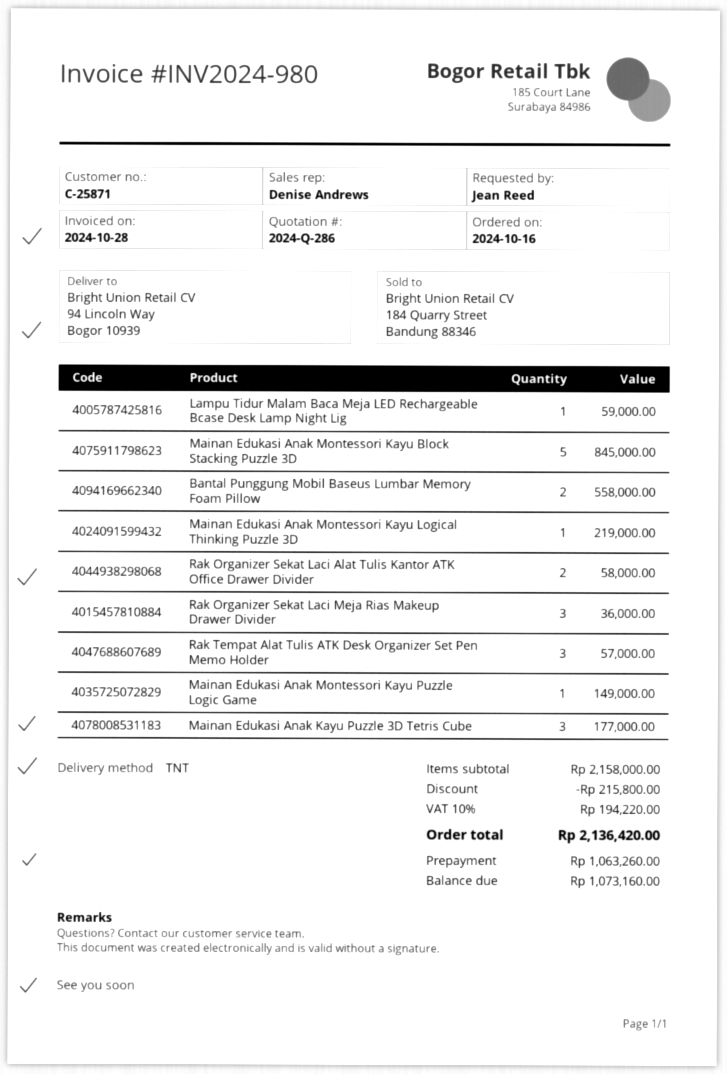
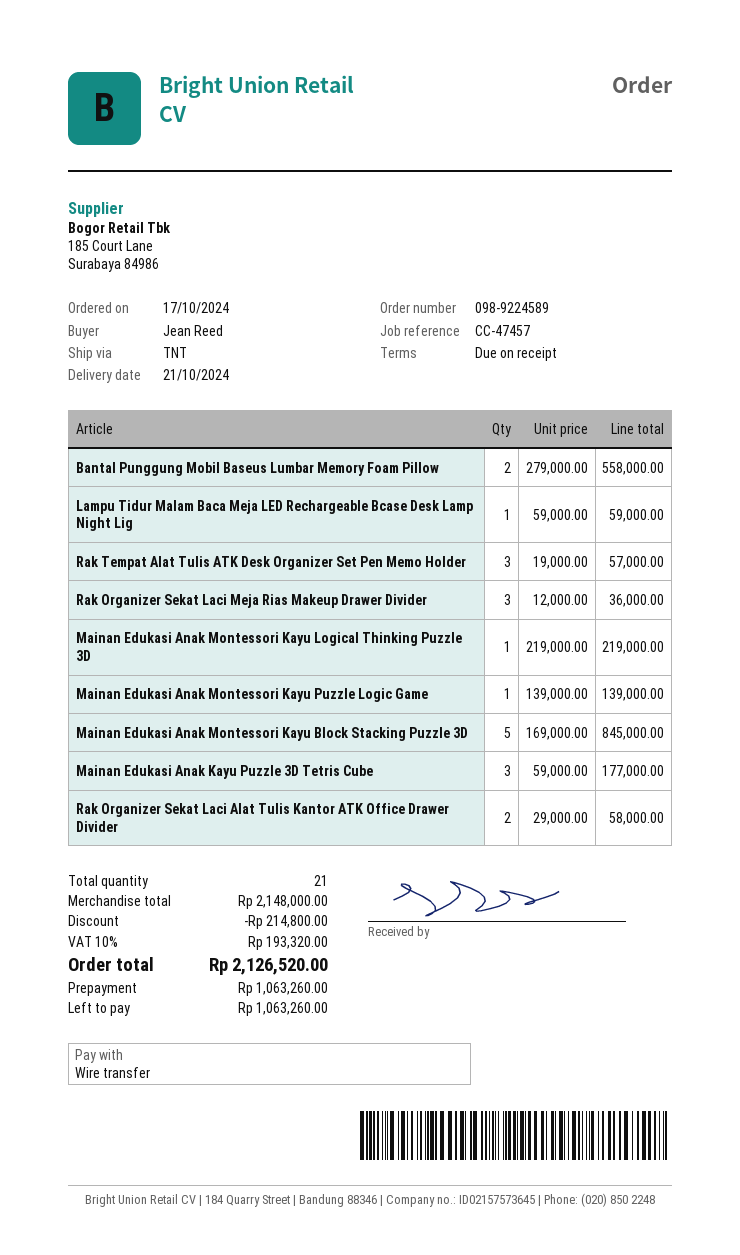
order date: 2024-10-16 -> 2024-10-17
Mainan Edukasi Anak Montessori Kayu Puzzle Logic Game: 1 for 149000.00 -> 1 for 139000.00
subtotal: 2158000.00 -> 2148000.00
discount: 215800.00 -> 214800.00
tax: 10% = 194220.00 -> 10% = 193320.00
total: 2136420.00 -> 2126520.00
balance: 1073160.00 -> 1063260.00

